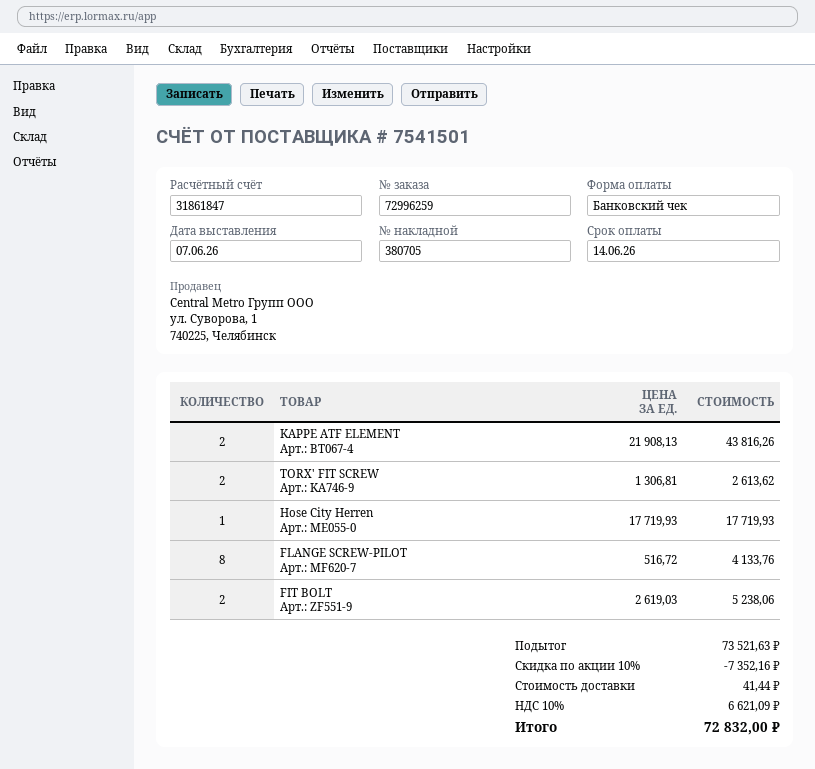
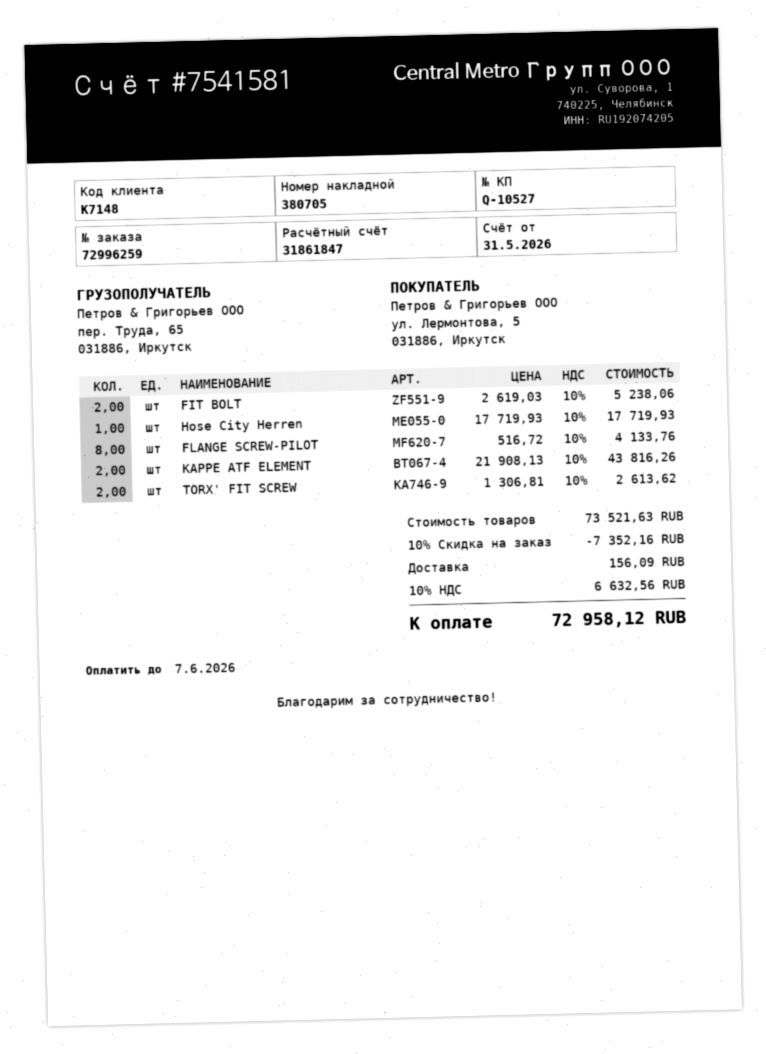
invoice number: 7541501 -> 7541581
invoice date: 2026-06-07 -> 2026-05-31
due date: 2026-06-14 -> 2026-06-07
shipping: 41.44 -> 156.09
tax: 10% = 6621.09 -> 10% = 6632.56
total: 72832.00 -> 72958.12

